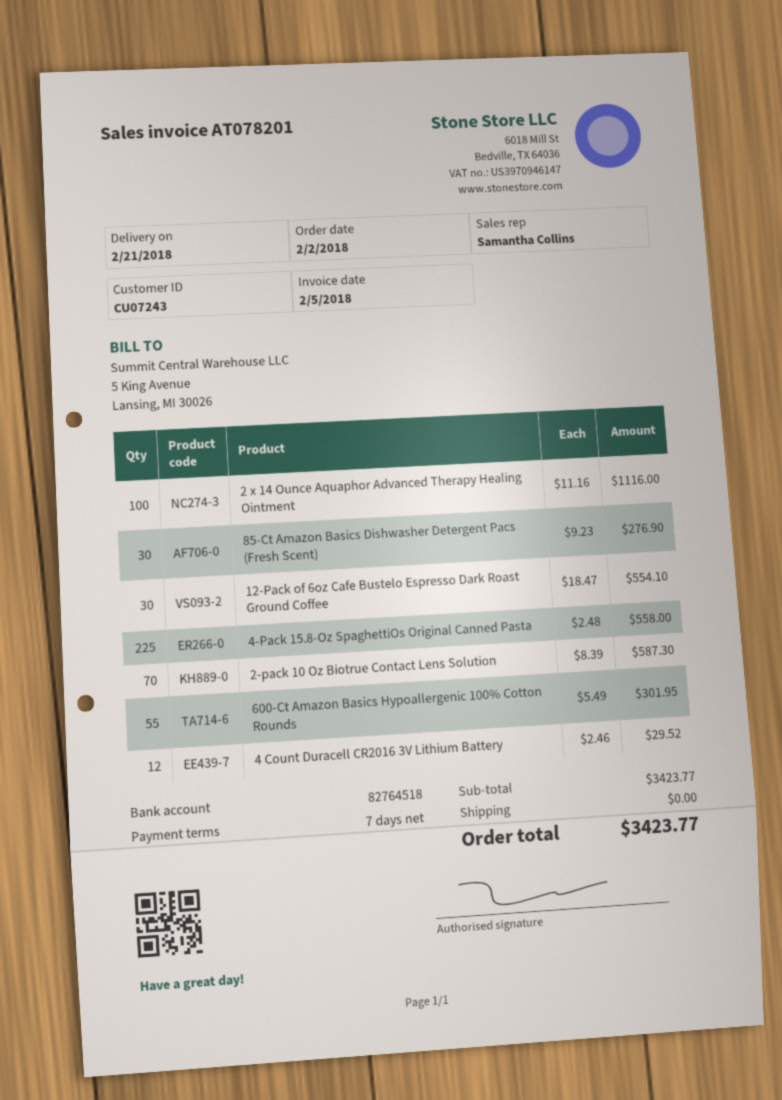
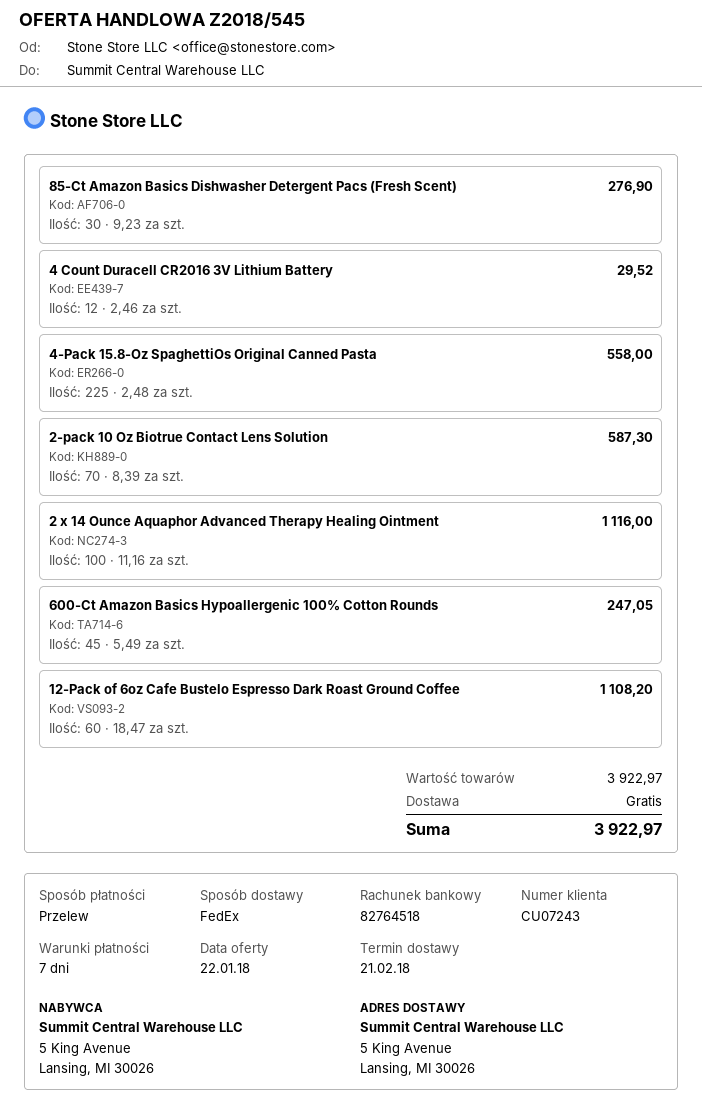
12-Pack of 6oz Cafe Bustelo Espresso Dark Roast Ground Coffee: 30 x 18.47 = 554.10 -> 60 x 18.47 = 1108.20
600-Ct Amazon Basics Hypoallergenic 100% Cotton Rounds: 55 x 5.49 = 301.95 -> 45 x 5.49 = 247.05
subtotal: 3423.77 -> 3922.97
total: 3423.77 -> 3922.97

